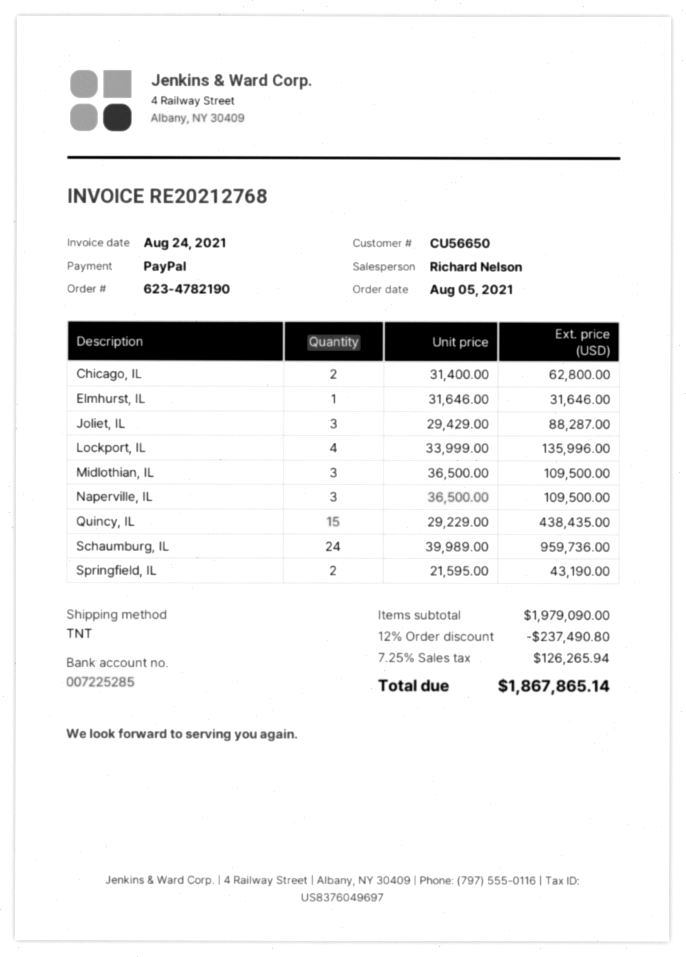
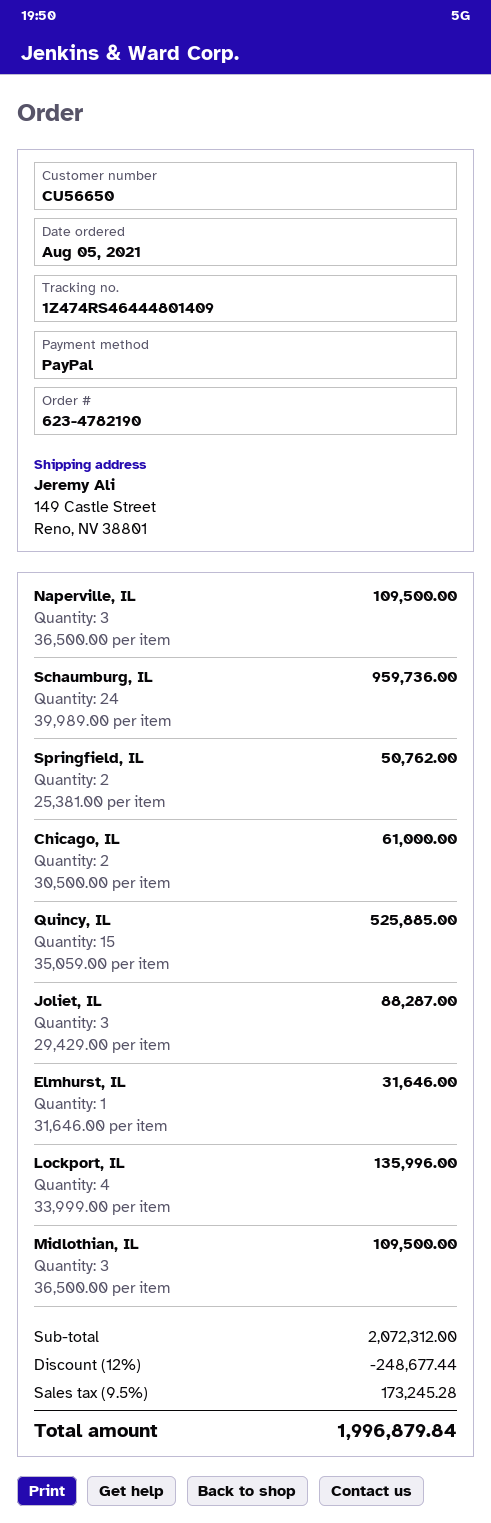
Chicago, IL: 2 x 31400.00 = 62800.00 -> 2 x 30500.00 = 61000.00
Quincy, IL: 15 x 29229.00 = 438435.00 -> 15 x 35059.00 = 525885.00
Springfield, IL: 2 x 21595.00 = 43190.00 -> 2 x 25381.00 = 50762.00
subtotal: 1979090.00 -> 2072312.00
discount: 12% = 237490.80 -> 12% = 248677.44
tax: 7.25% = 126265.94 -> 9.5% = 173245.28
total: 1867865.14 -> 1996879.84

